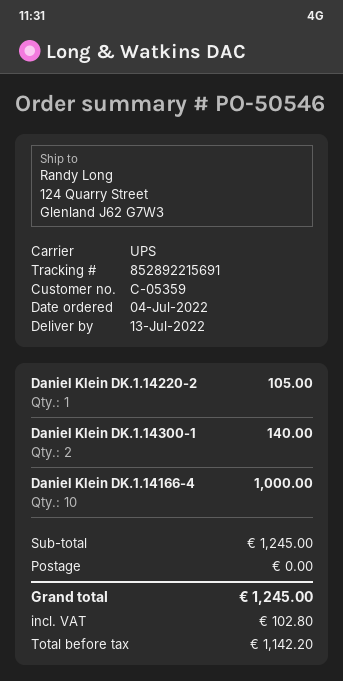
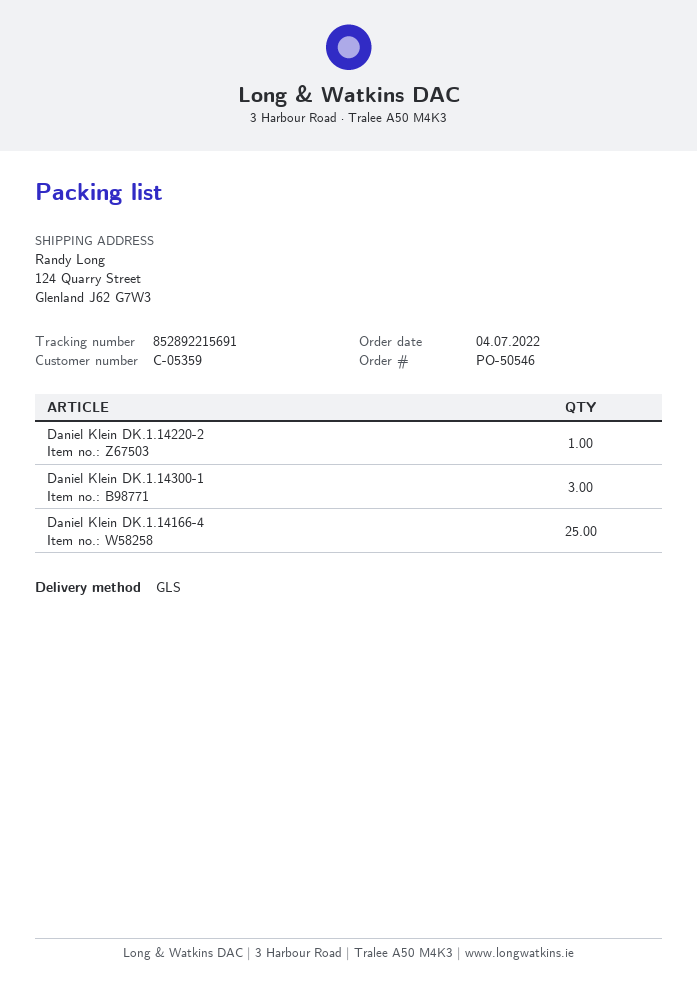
shipping method: UPS -> GLS
Daniel Klein DK.1.14300-1: 2 -> 3
Daniel Klein DK.1.14166-4: 10 -> 25

